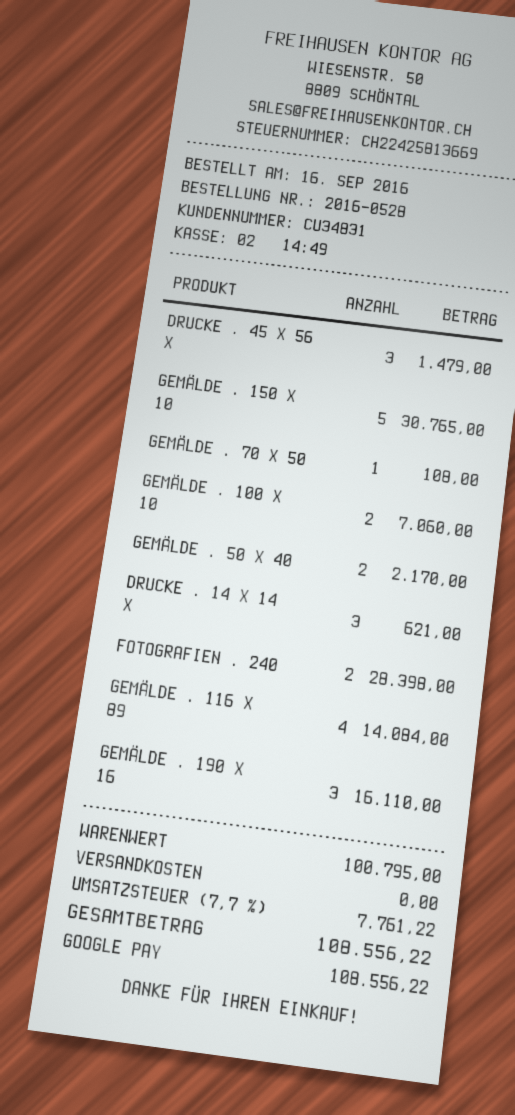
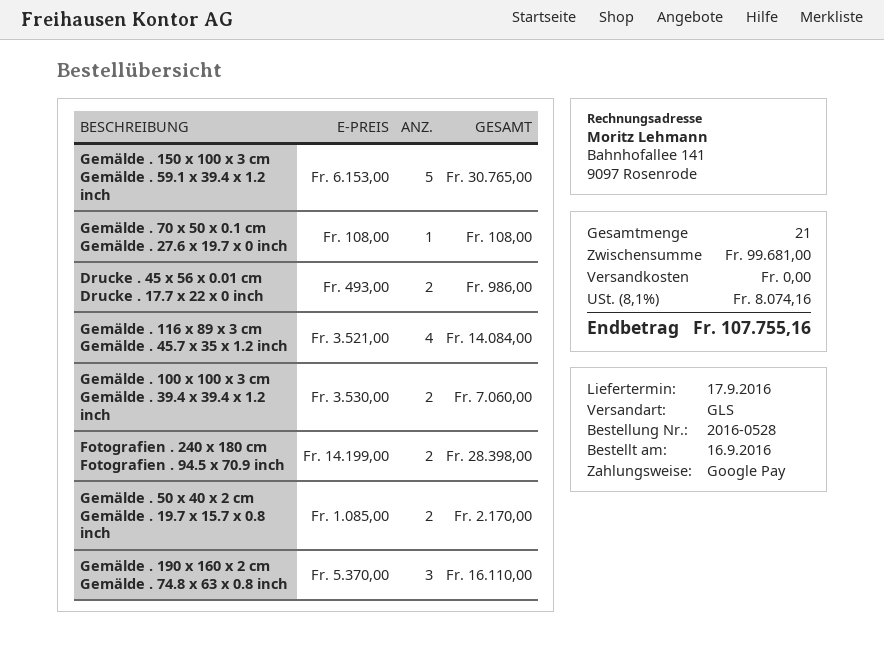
DRUCKE . 45 X 56 X: 3 for 1479.00 -> 2 for 986.00
DRUCKE . 14 X 14 X: 3 for 621.00 -> none
subtotal: 100795.00 -> 99681.00
tax: 7.7% = 7761.22 -> 8.1% = 8074.16
total: 108556.22 -> 107755.16

